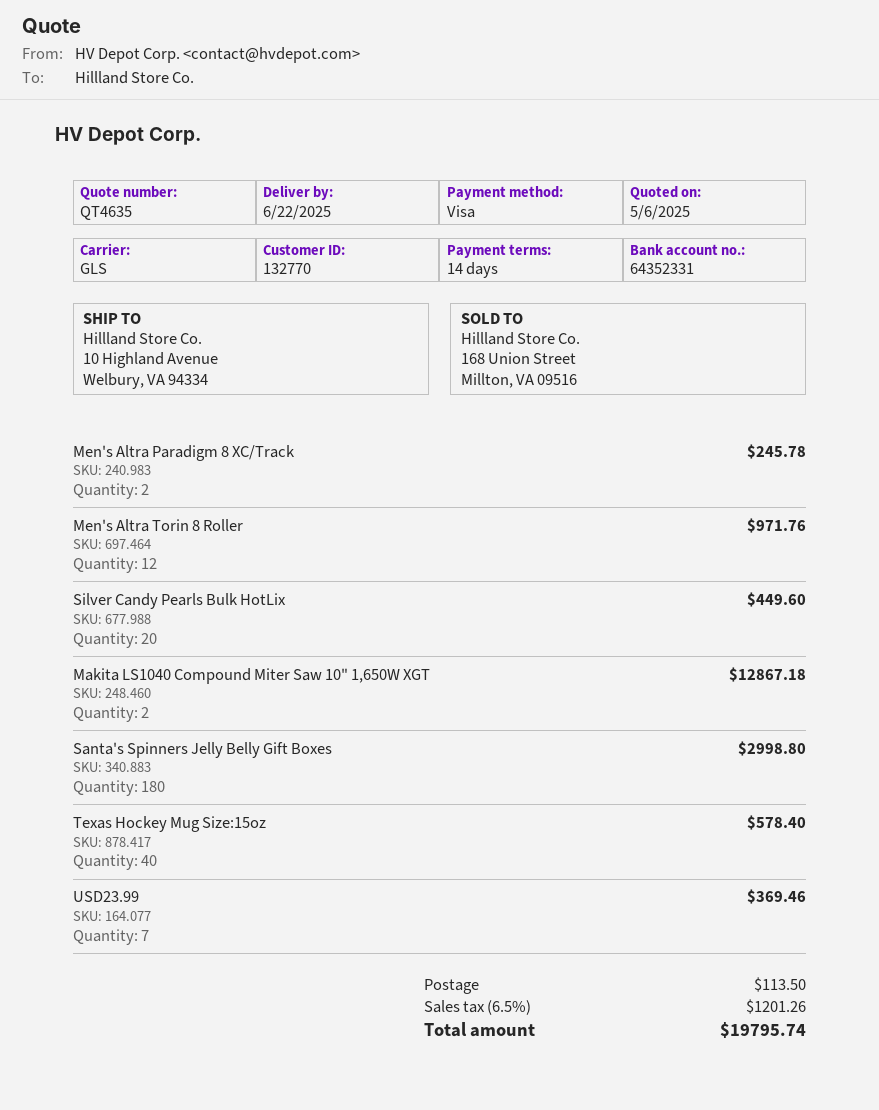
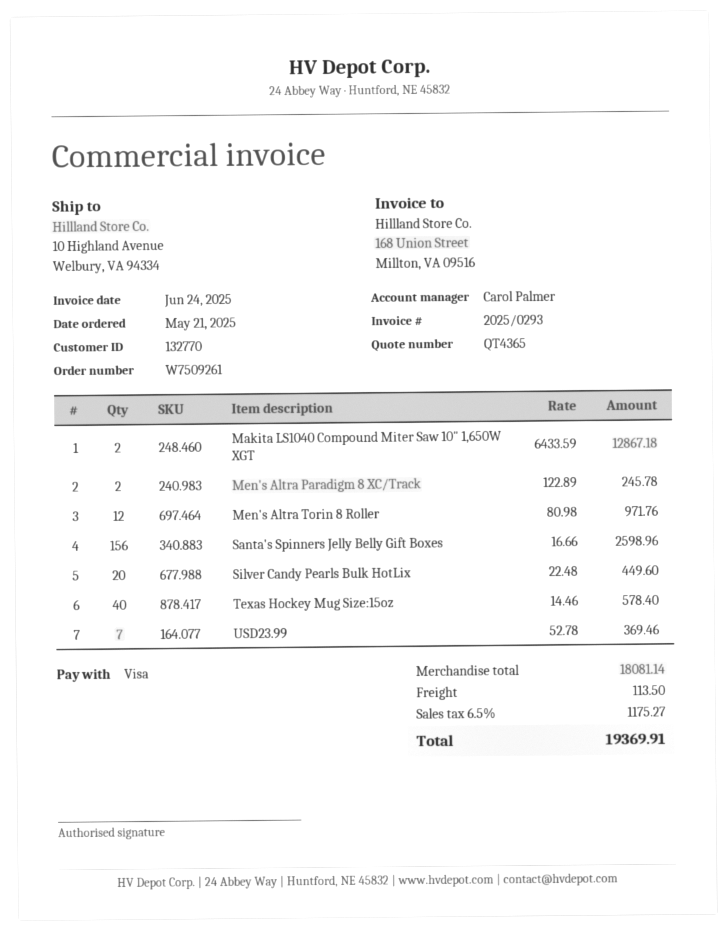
quote number: QT4635 -> QT4365
Santa's Spinners Jelly Belly Gift Boxes: 180 for 2998.80 -> 156 for 2598.96
tax: 6.5% = 1201.26 -> 6.5% = 1175.27
total: 19795.74 -> 19369.91

